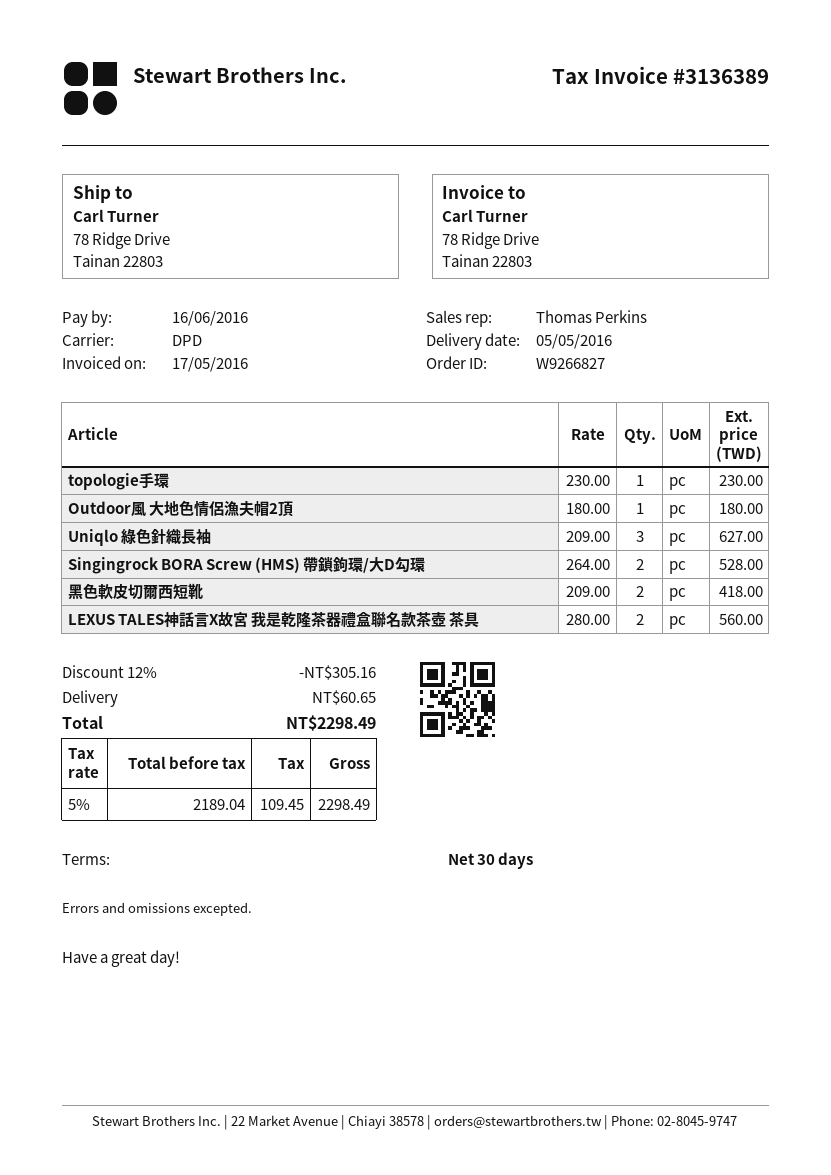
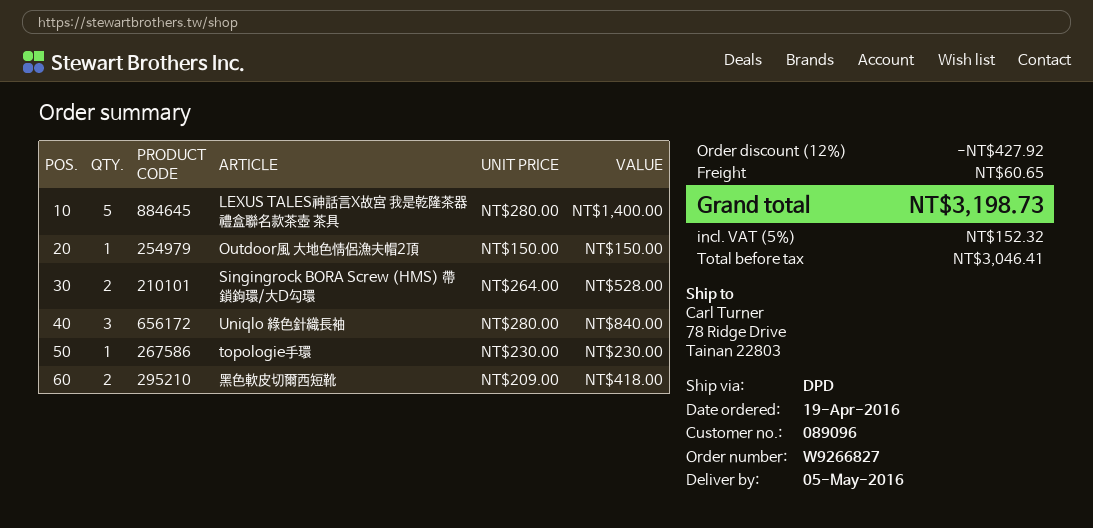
Outdoor風 大地色情侶漁夫帽2頂: 1 x 180.00 = 180.00 -> 1 x 150.00 = 150.00
Uniqlo 綠色針織長袖: 3 x 209.00 = 627.00 -> 3 x 280.00 = 840.00
LEXUS TALES神話言X故宮 我是乾隆茶器禮盒聯名款茶壺 茶具: 2 x 280.00 = 560.00 -> 5 x 280.00 = 1400.00
discount: 12% = 305.16 -> 12% = 427.92
net: 2189.04 -> 3046.41
tax: 5% = 109.45 -> 5% = 152.32
total: 2298.49 -> 3198.73

